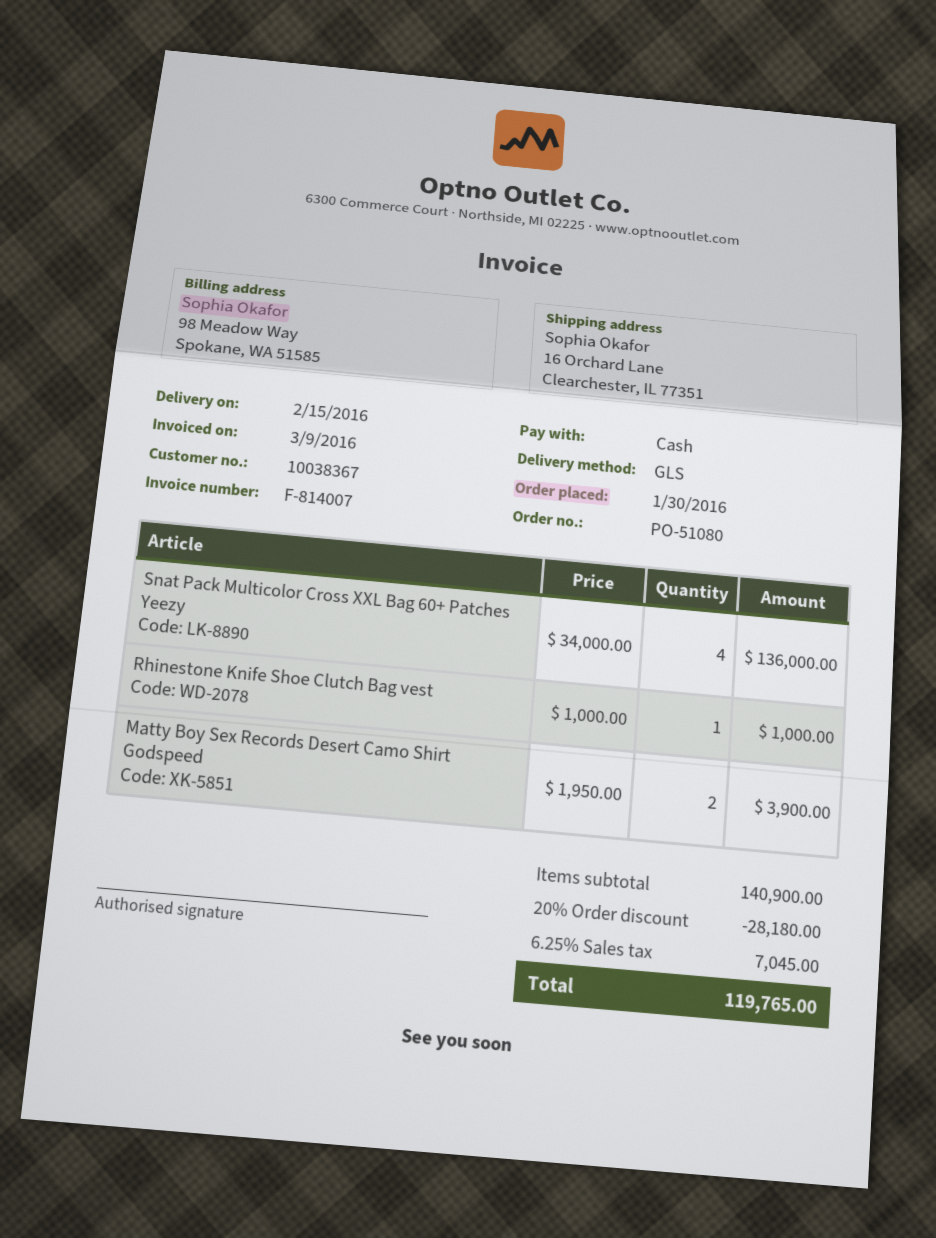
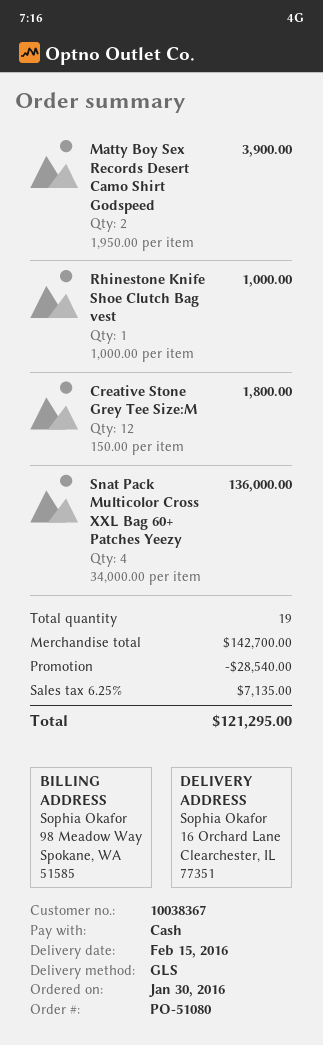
Creative Stone Grey Tee Size:M: none -> 12 x 150.00 = 1800.00
subtotal: 140900.00 -> 142700.00
discount: 28180.00 -> 28540.00
tax: 6.25% = 7045.00 -> 6.25% = 7135.00
total: 119765.00 -> 121295.00

